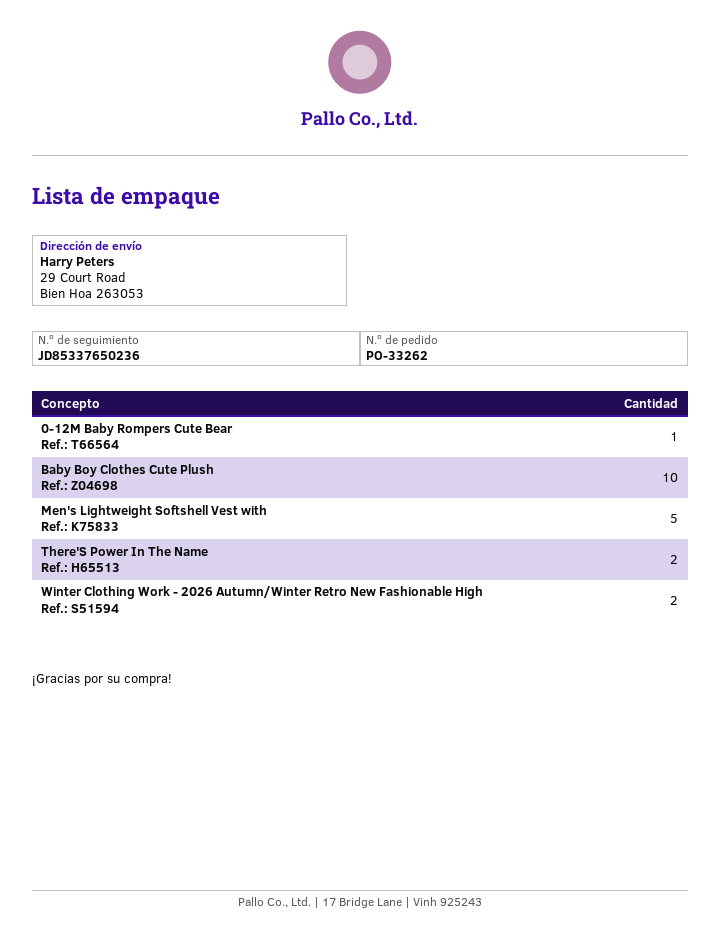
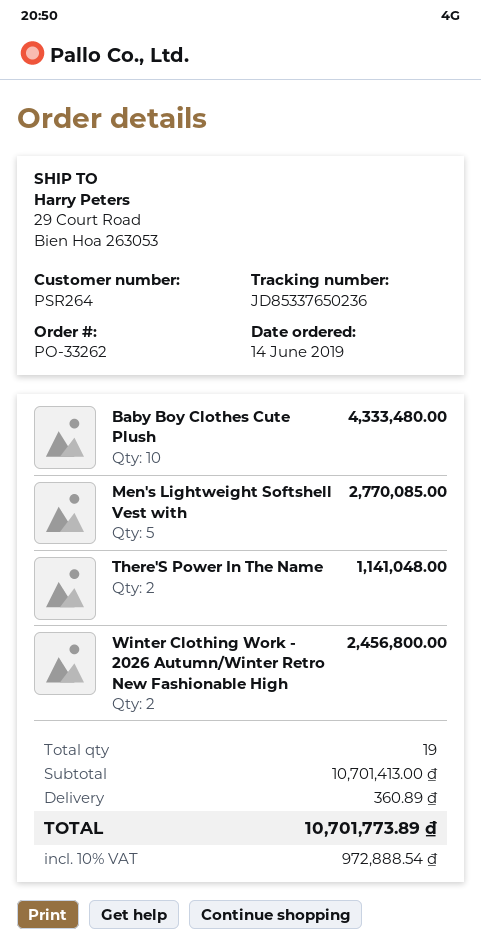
0-12M Baby Rompers Cute Bear: 1 -> none

